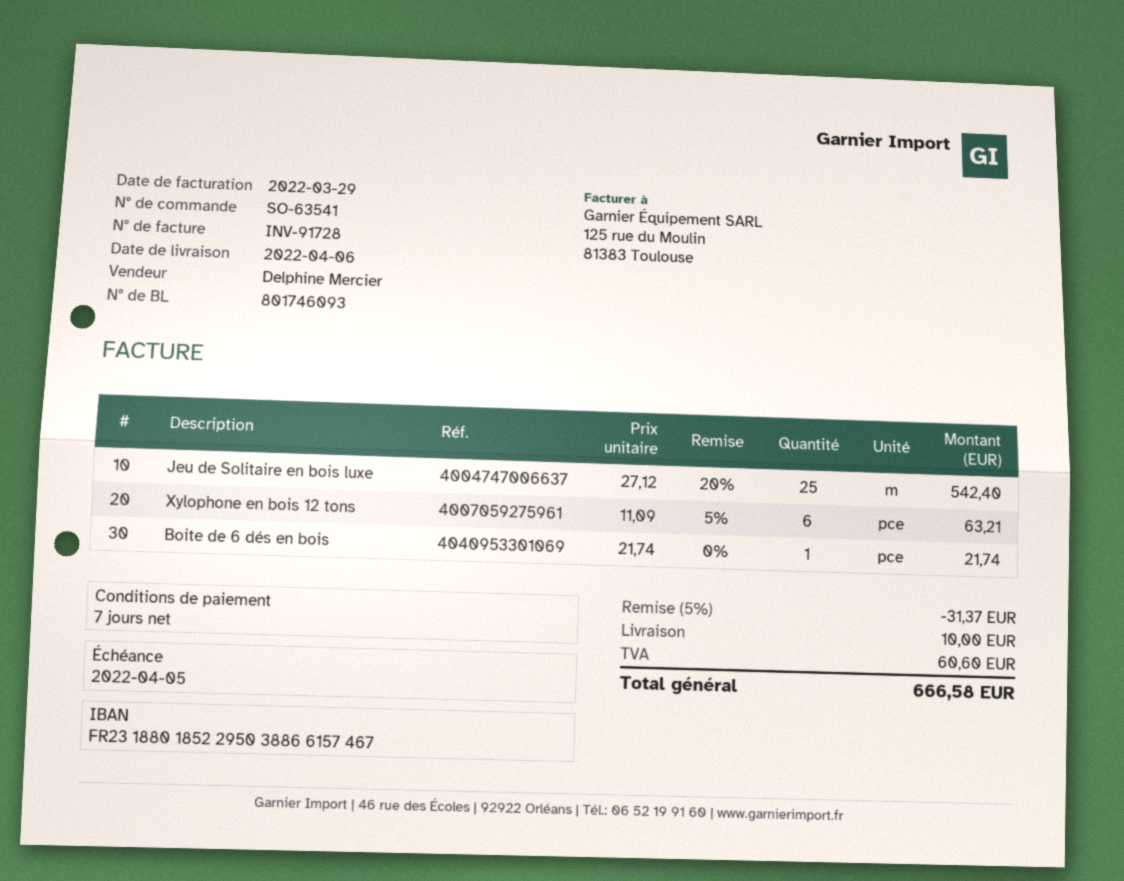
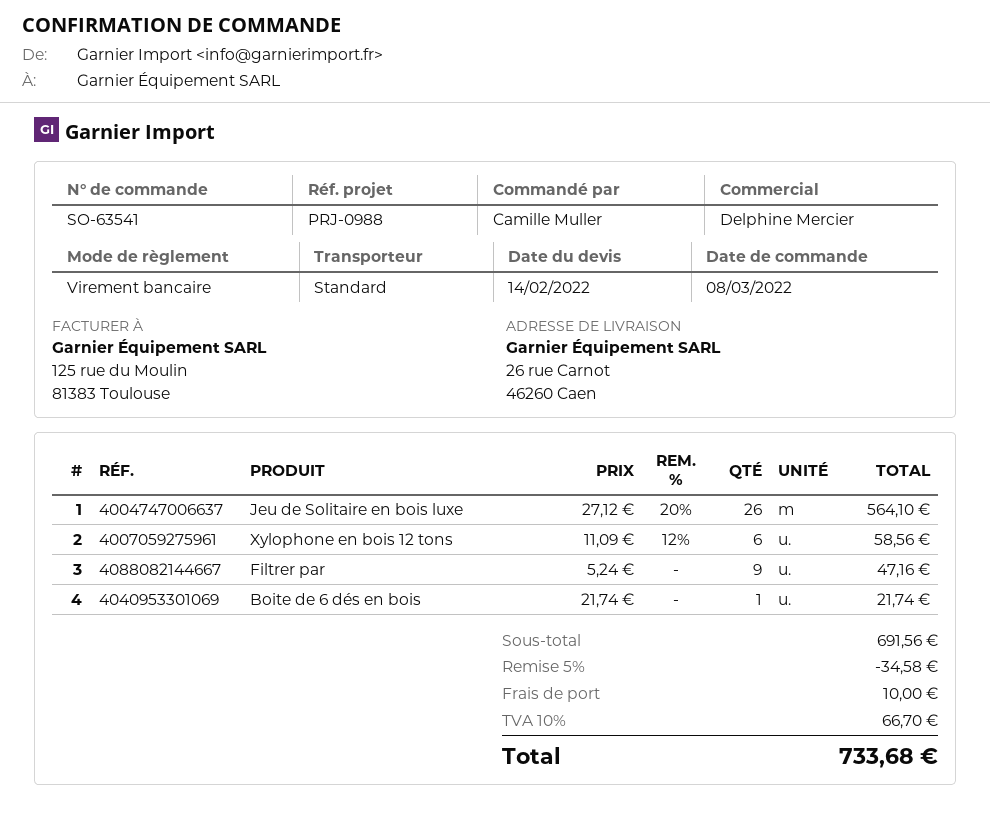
Jeu de Solitaire en bois luxe: 25 x 27.12 - 20% = 542.40 -> 26 x 27.12 - 20% = 564.10
Xylophone en bois 12 tons: 6 x 11.09 - 5% = 63.21 -> 6 x 11.09 - 12% = 58.56
Filtrer par: none -> 9 x 5.24 = 47.16
discount: 5% = 31.37 -> 5% = 34.58
tax: 60.60 -> 66.70
total: 666.58 -> 733.68

